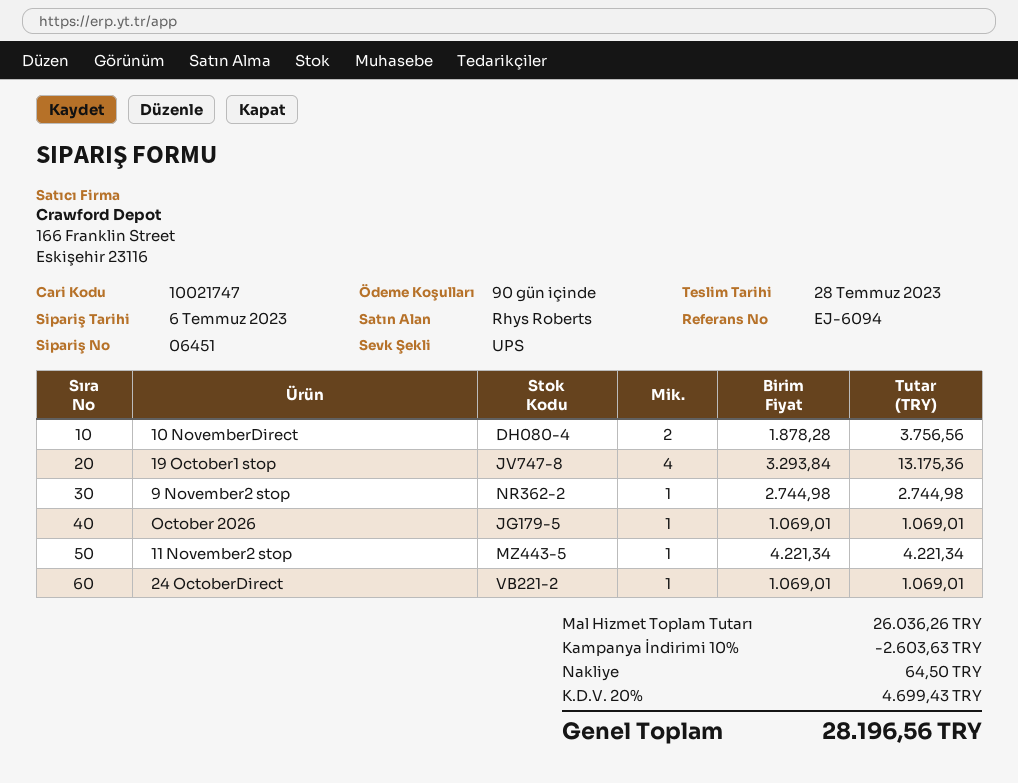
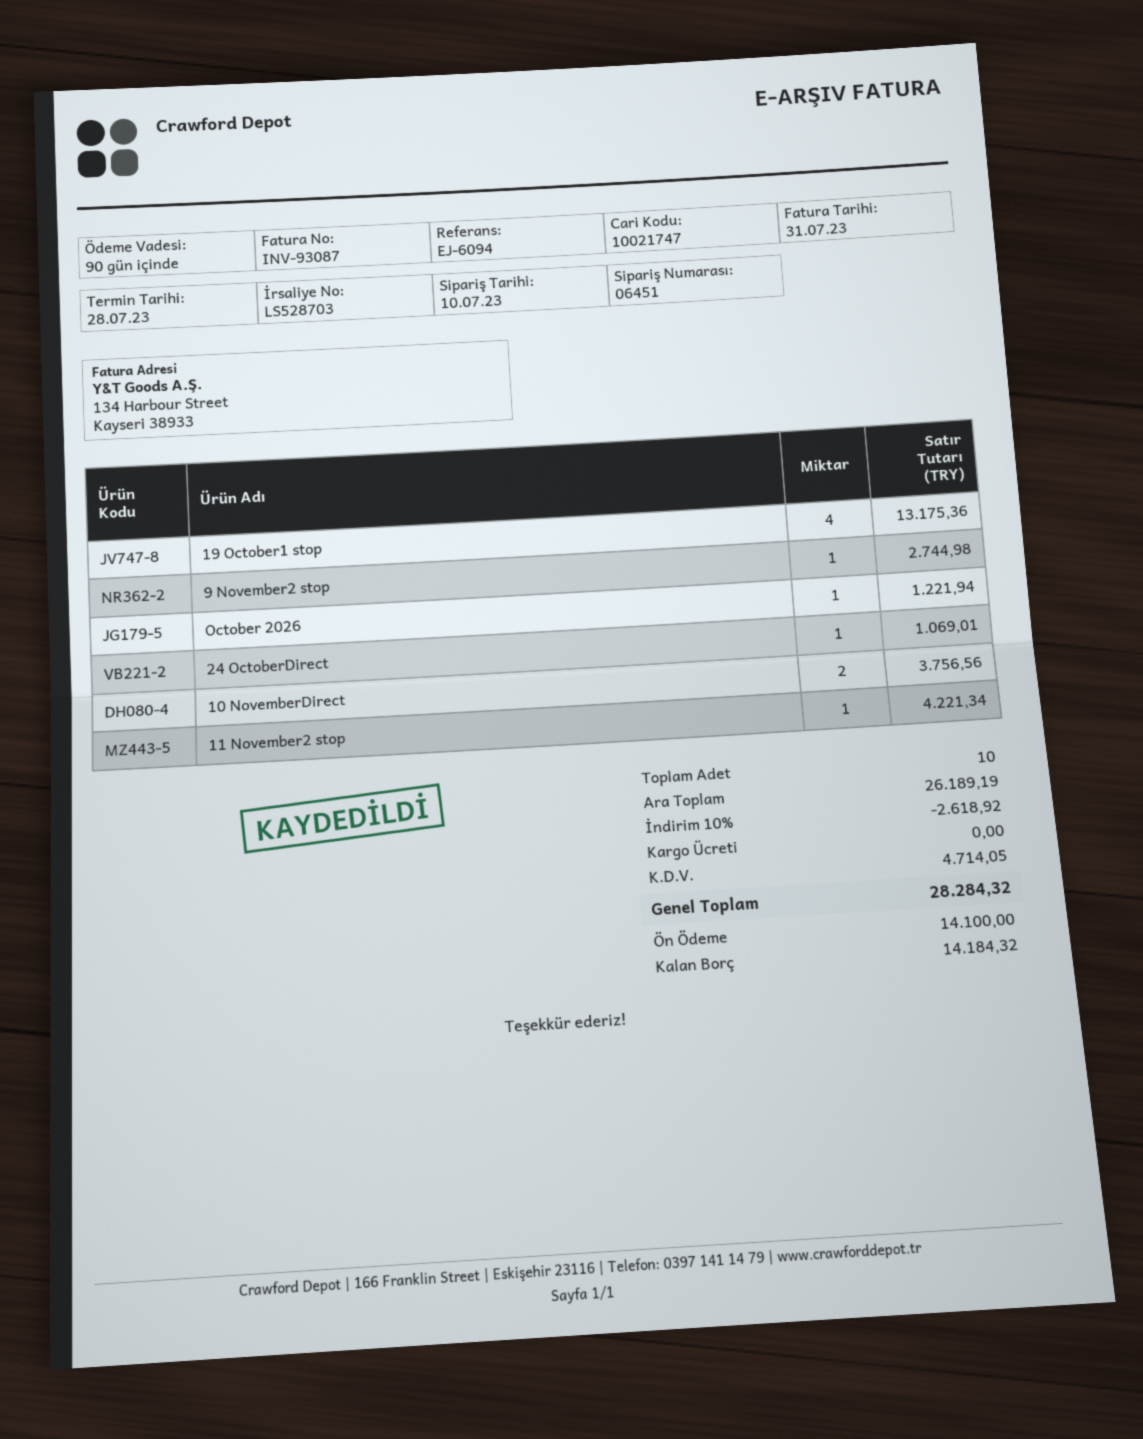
order date: 2023-07-06 -> 2023-07-10
October 2026: 1 for 1069.01 -> 1 for 1221.94
subtotal: 26036.26 -> 26189.19
discount: 10% = 2603.63 -> 10% = 2618.92
shipping: 64.50 -> 0.00
tax: 4699.43 -> 4714.05
total: 28196.56 -> 28284.32

